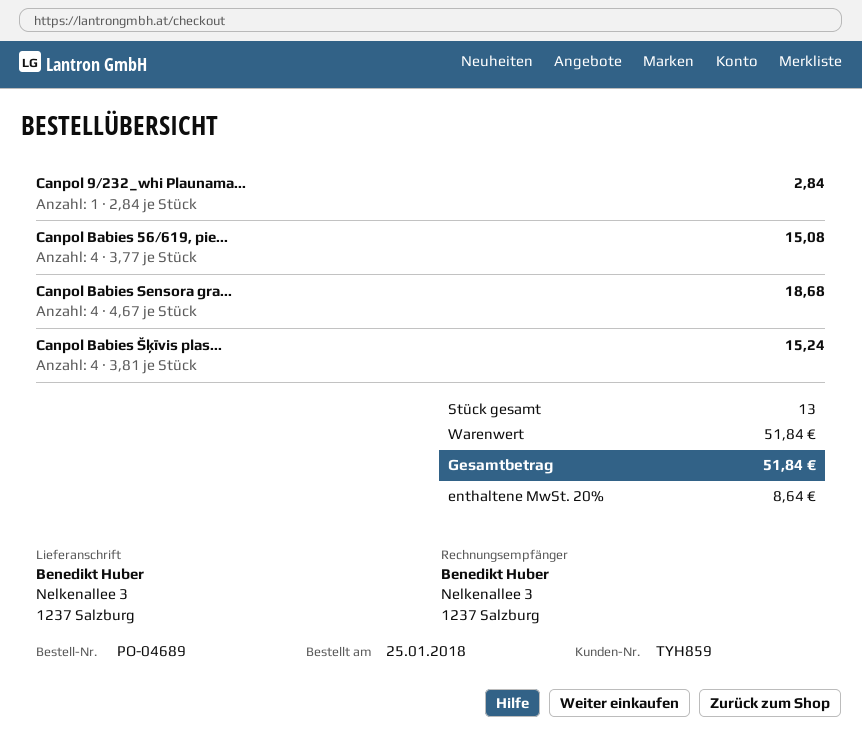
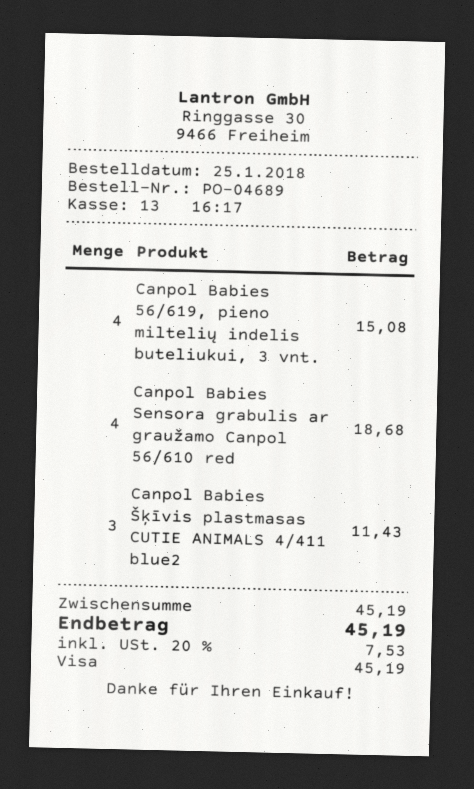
Canpol 9/232_whi Plaunama...: 1 for 2.84 -> none
Canpol Babies Šķīvis plas...: 4 for 15.24 -> 3 for 11.43
subtotal: 51.84 -> 45.19
tax: 20% = 8.64 -> 20% = 7.53
total: 51.84 -> 45.19

